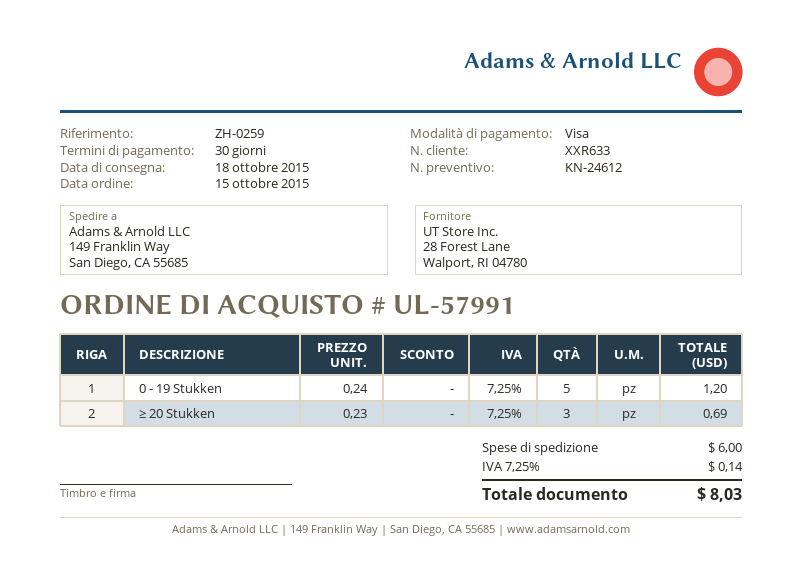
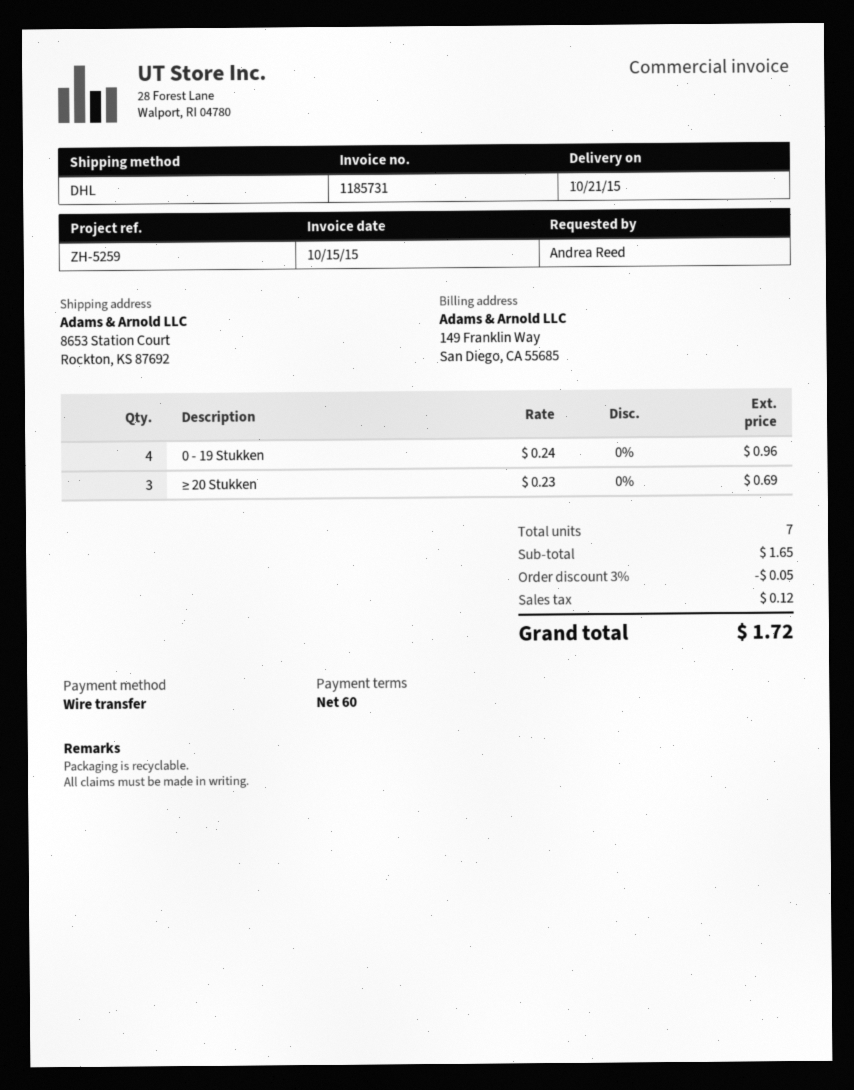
delivery date: 2015-10-18 -> 2015-10-21
payment terms: 30 days -> 60 days
reference: ZH-0259 -> ZH-5259
payment method: Visa -> bank transfer
ship to: 149 Franklin Way, San Diego, CA 55685 -> 8653 Station Court, Rockton, KS 87692
0 - 19 Stukken: 5 x 0.24 = 1.20 -> 4 x 0.24 = 0.96
discount: none -> 3% = 0.05
shipping: 6.00 -> none
tax: 0.14 -> 0.12
total: 8.03 -> 1.72

